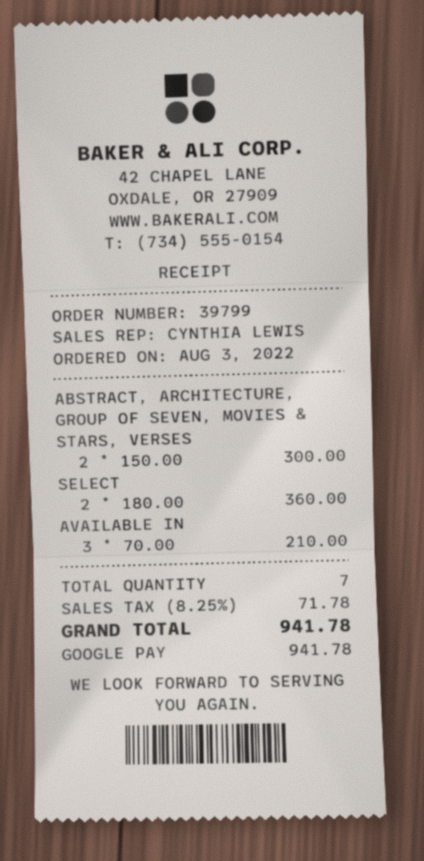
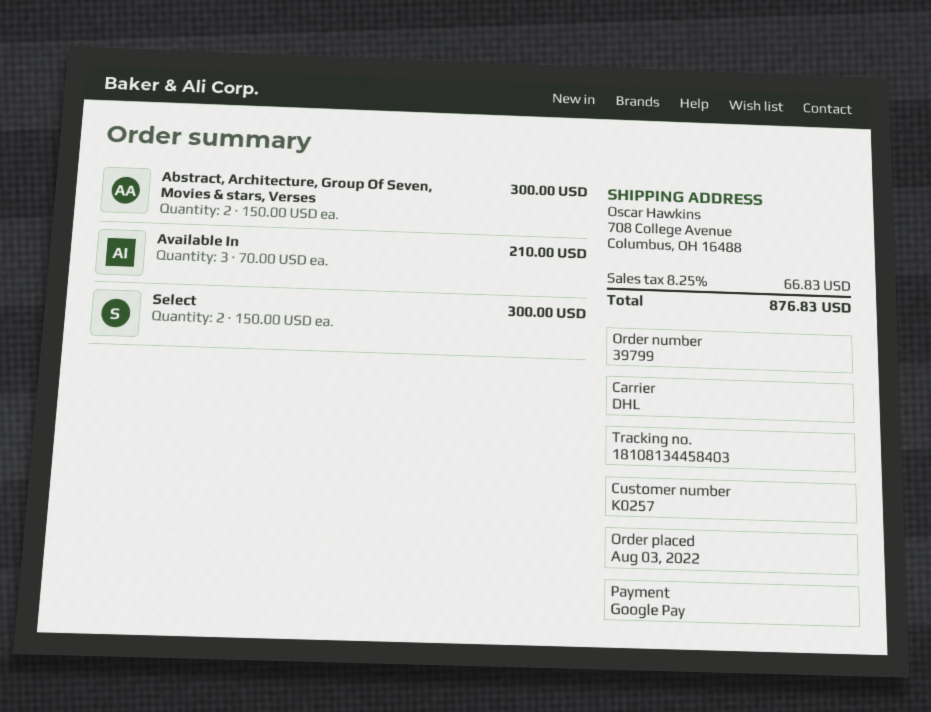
SELECT: 2 x 180.00 = 360.00 -> 2 x 150.00 = 300.00
tax: 8.25% = 71.78 -> 8.25% = 66.83
total: 941.78 -> 876.83

